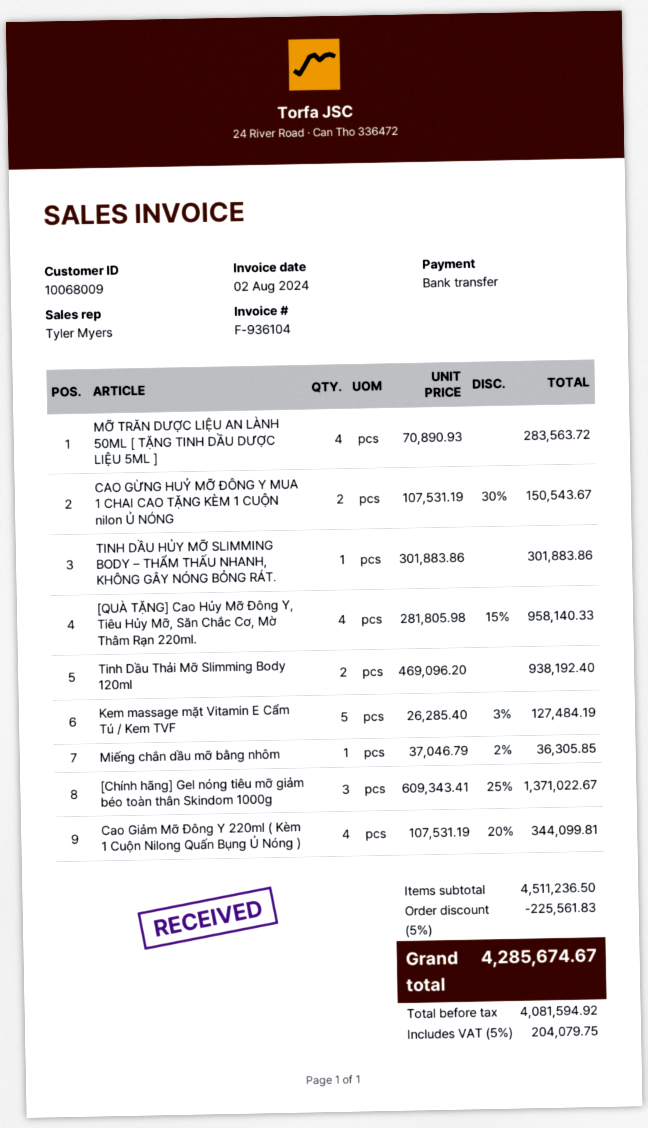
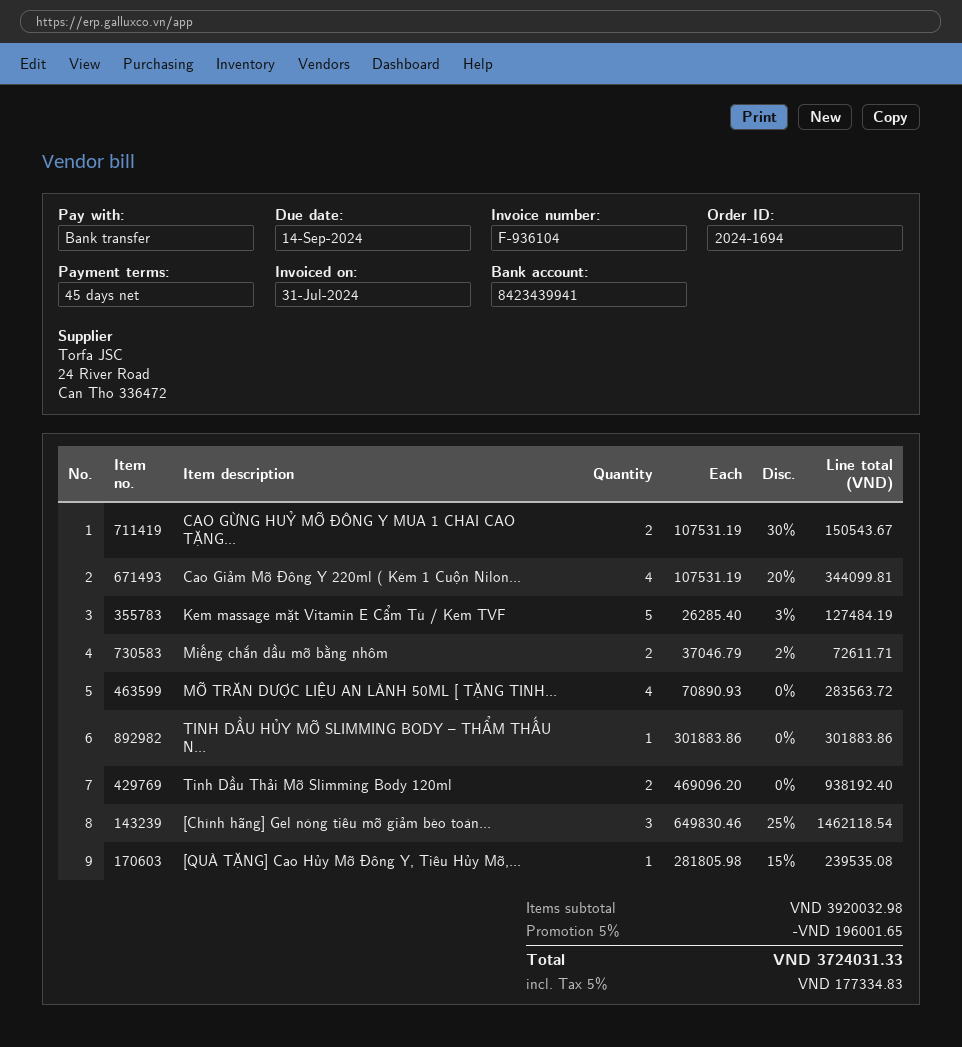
invoice date: 2024-08-02 -> 2024-07-31
[QUÀ TẶNG] Cao Hủy Mỡ Đông Y, Tiêu Hủy Mỡ, Săn Chắc Cơ, Mờ Thâm Rạn 220ml.: 4 x 281805.98 - 15% = 958140.33 -> 1 x 281805.98 - 15% = 239535.08
Miếng chắn dầu mỡ bằng nhôm: 1 x 37046.79 - 2% = 36305.85 -> 2 x 37046.79 - 2% = 72611.71
[Chính hãng] Gel nóng tiêu mỡ giảm béo toàn thân Skindom 1000g: 3 x 609343.41 - 25% = 1371022.67 -> 3 x 649830.46 - 25% = 1462118.54
subtotal: 4511236.50 -> 3920032.98
discount: 5% = 225561.83 -> 5% = 196001.65
tax: 5% = 204079.75 -> 5% = 177334.83
total: 4285674.67 -> 3724031.33

